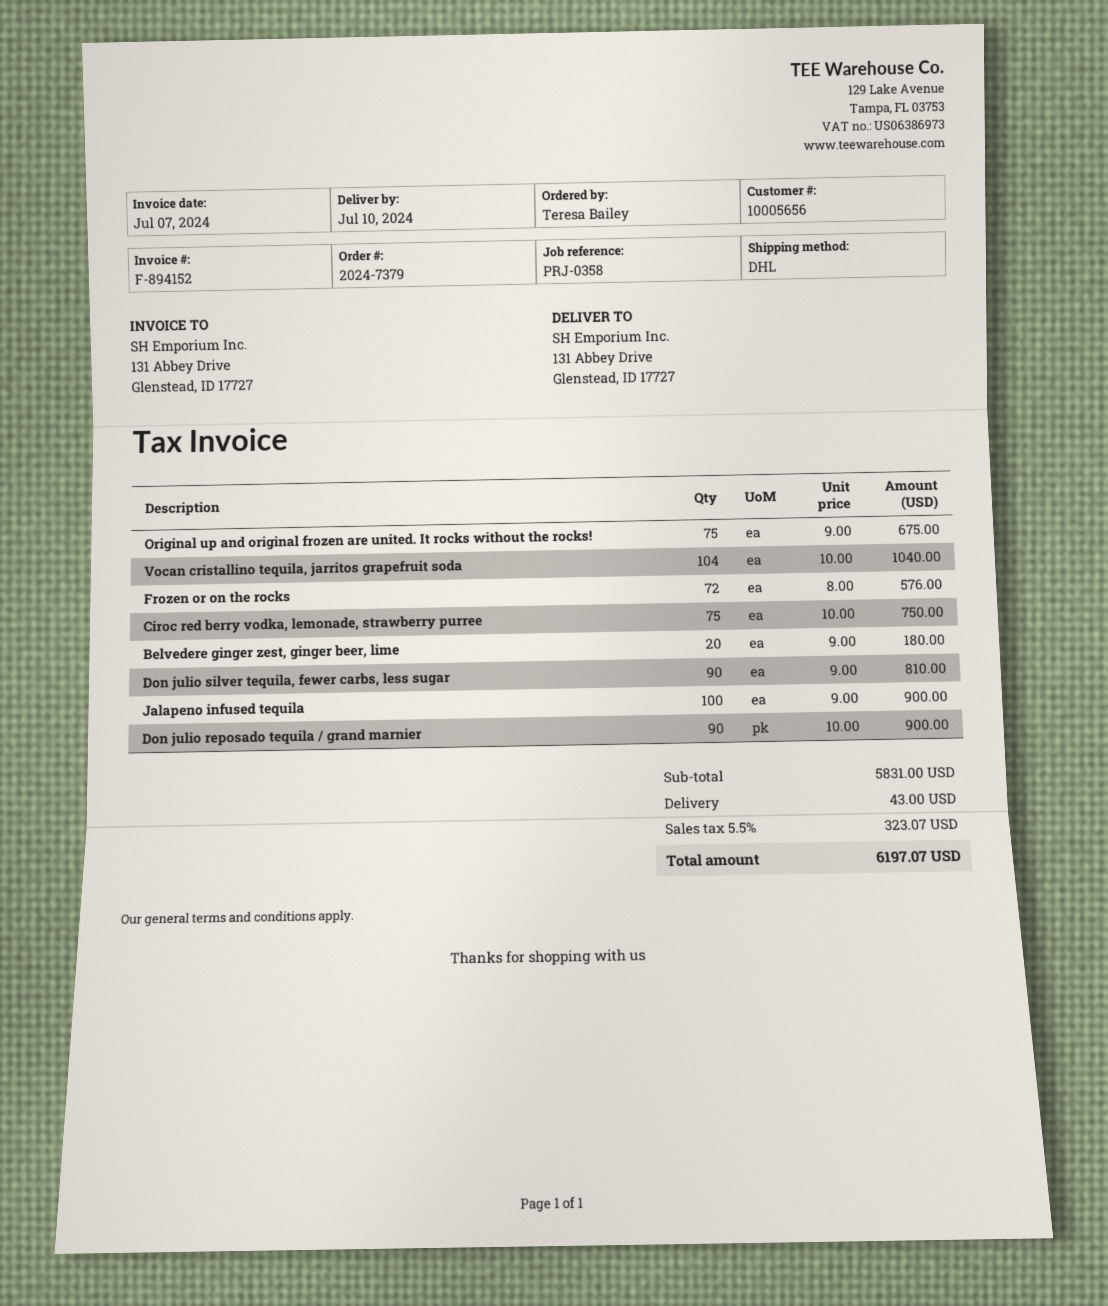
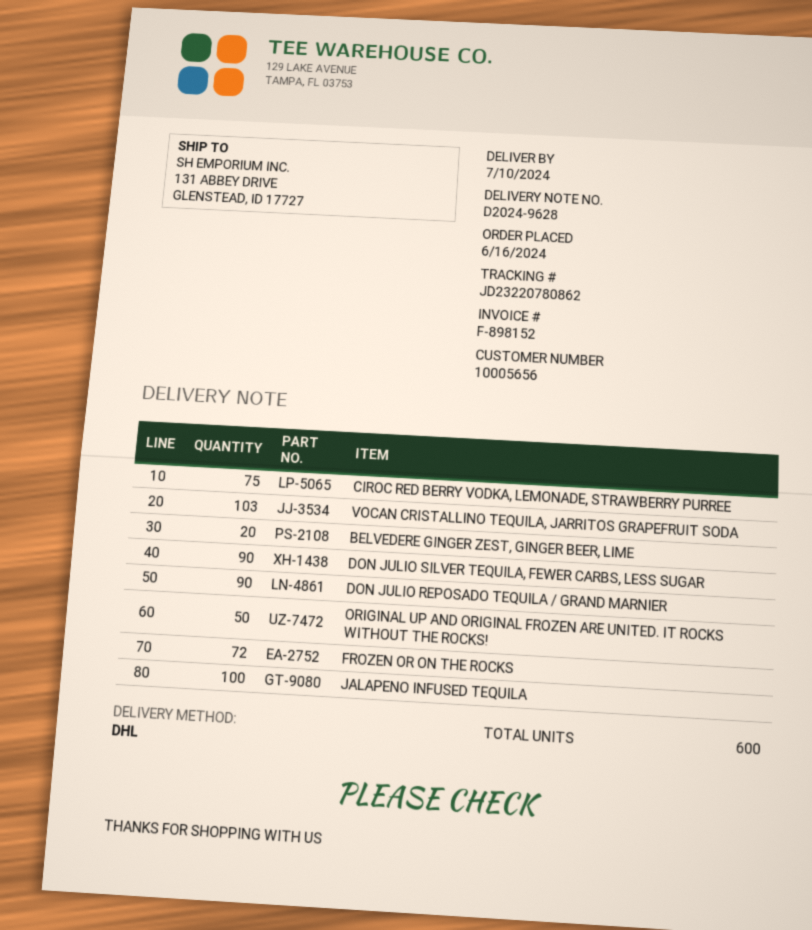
invoice number: F-894152 -> F-898152
Original up and original frozen are united. It rocks without the rocks!: 75 -> 50
Vocan cristallino tequila, jarritos grapefruit soda: 104 -> 103

